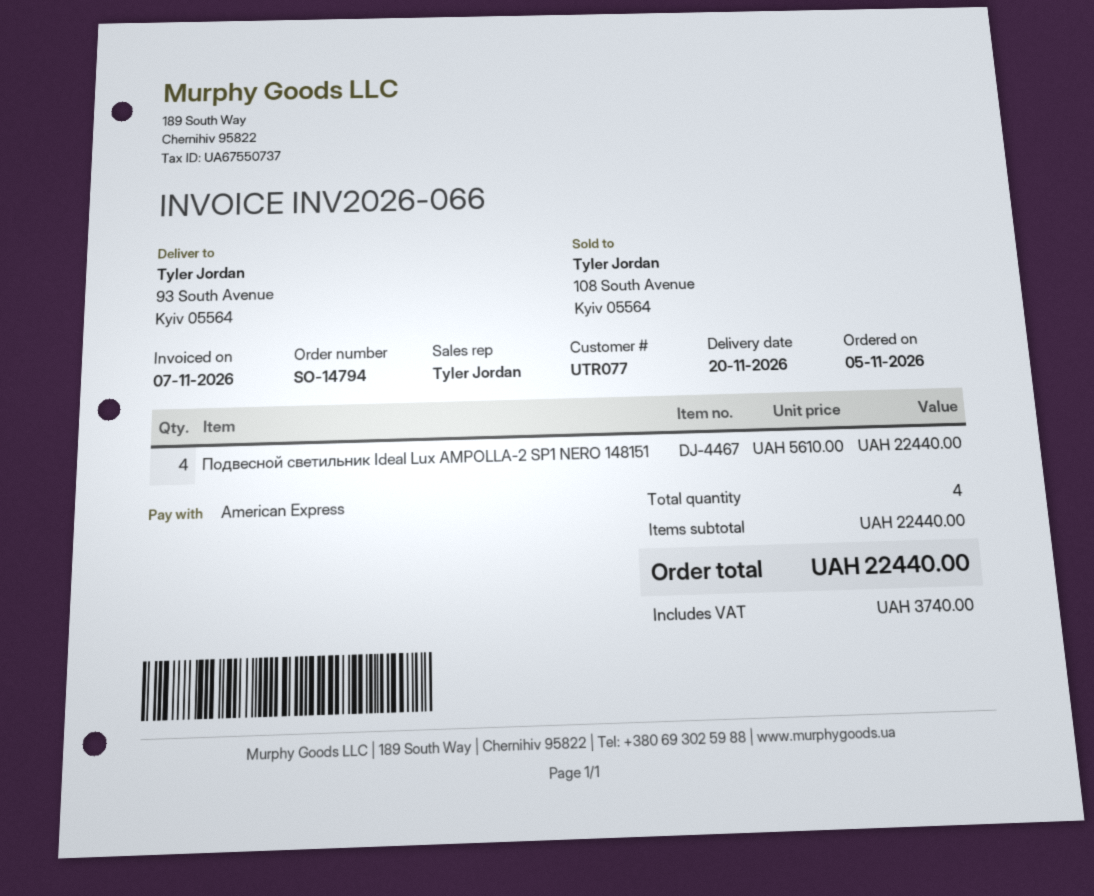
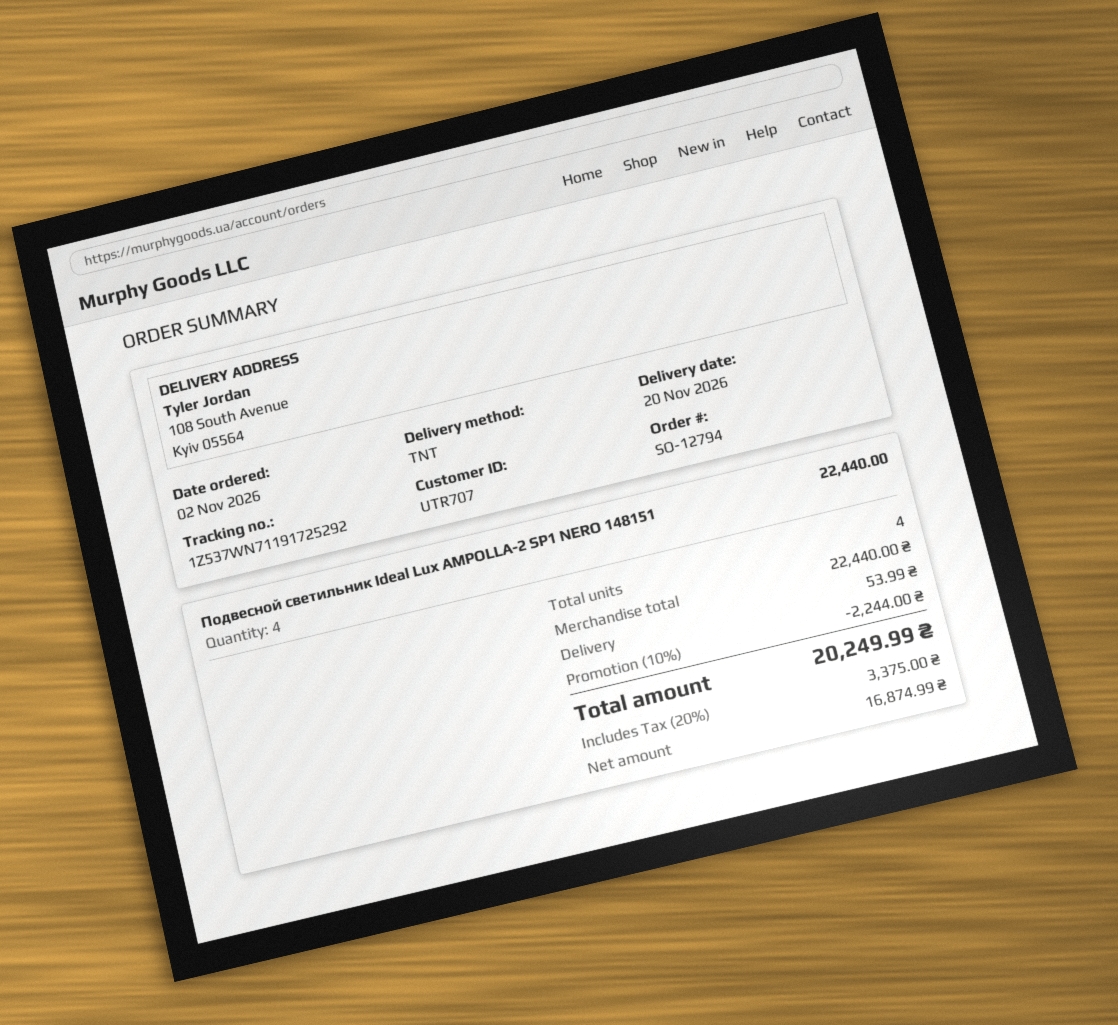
order number: SO-14794 -> SO-12794
order date: 2026-11-05 -> 2026-11-02
customer number: UTR077 -> UTR707
ship to: 93 South Avenue, Kyiv 05564 -> 108 South Avenue, Kyiv 05564
discount: none -> 10% = 2244.00
shipping: none -> 53.99
tax: 3740.00 -> 3375.00
total: 22440.00 -> 20249.99

